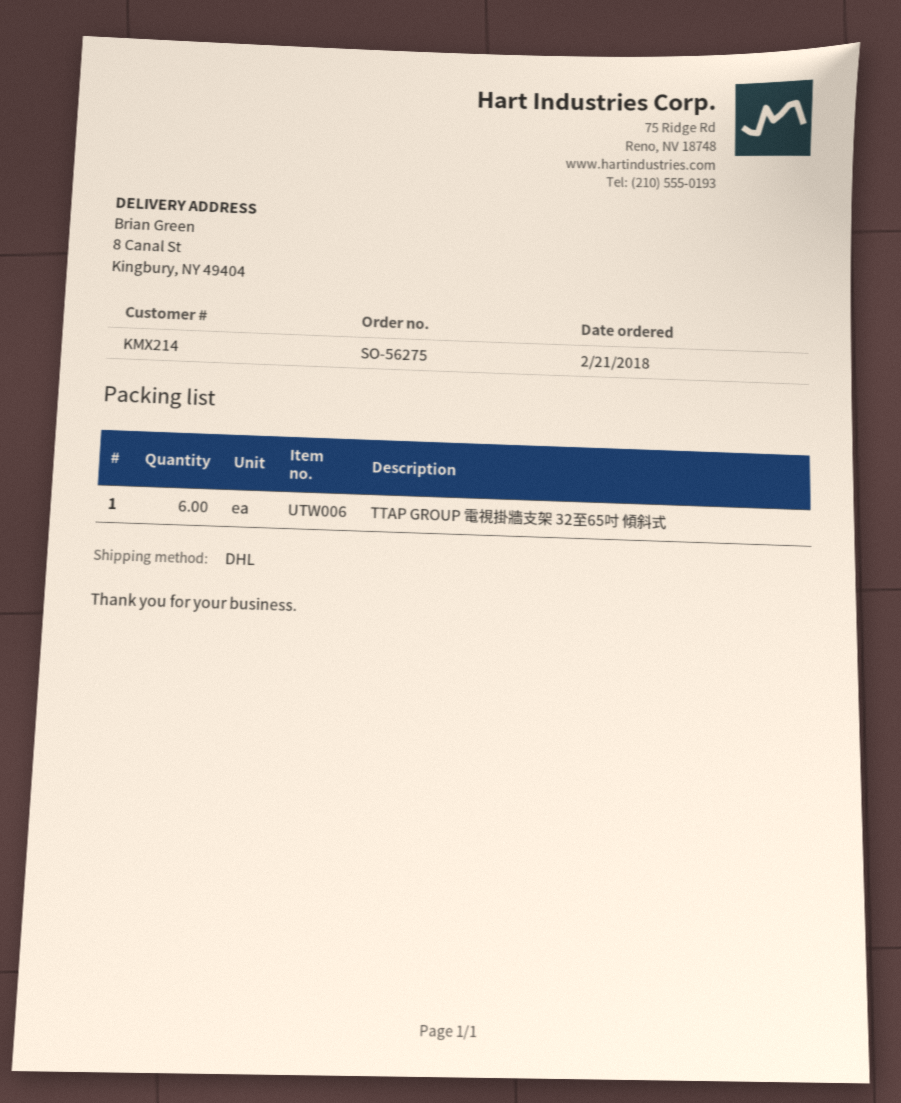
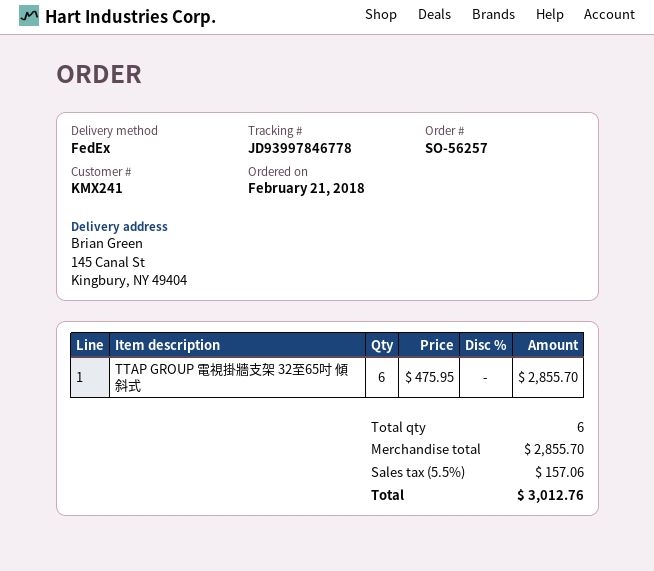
order number: SO-56275 -> SO-56257
customer number: KMX214 -> KMX241
shipping method: DHL -> FedEx
ship to: 8 Canal St, Kingbury, NY 49404 -> 145 Canal St, Kingbury, NY 49404

